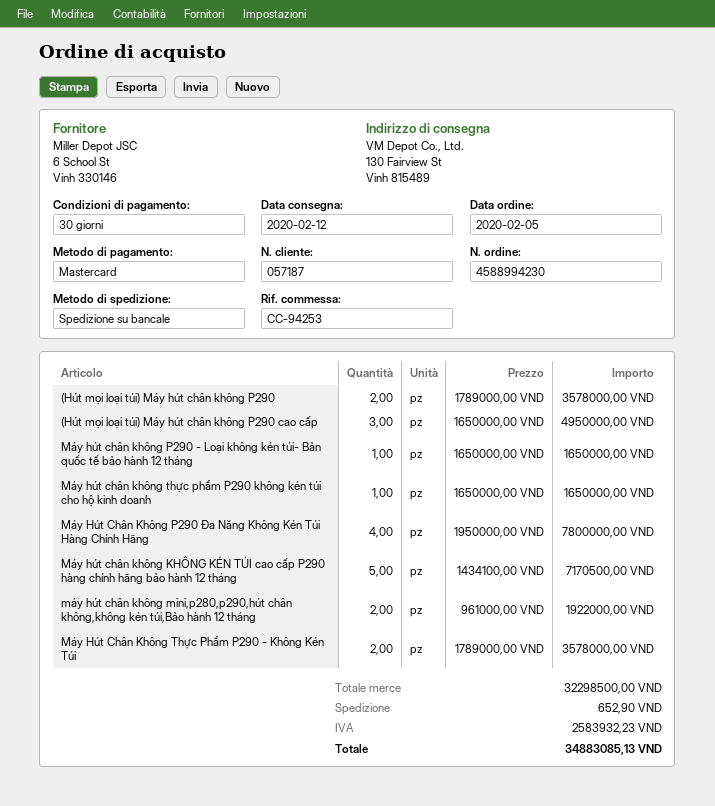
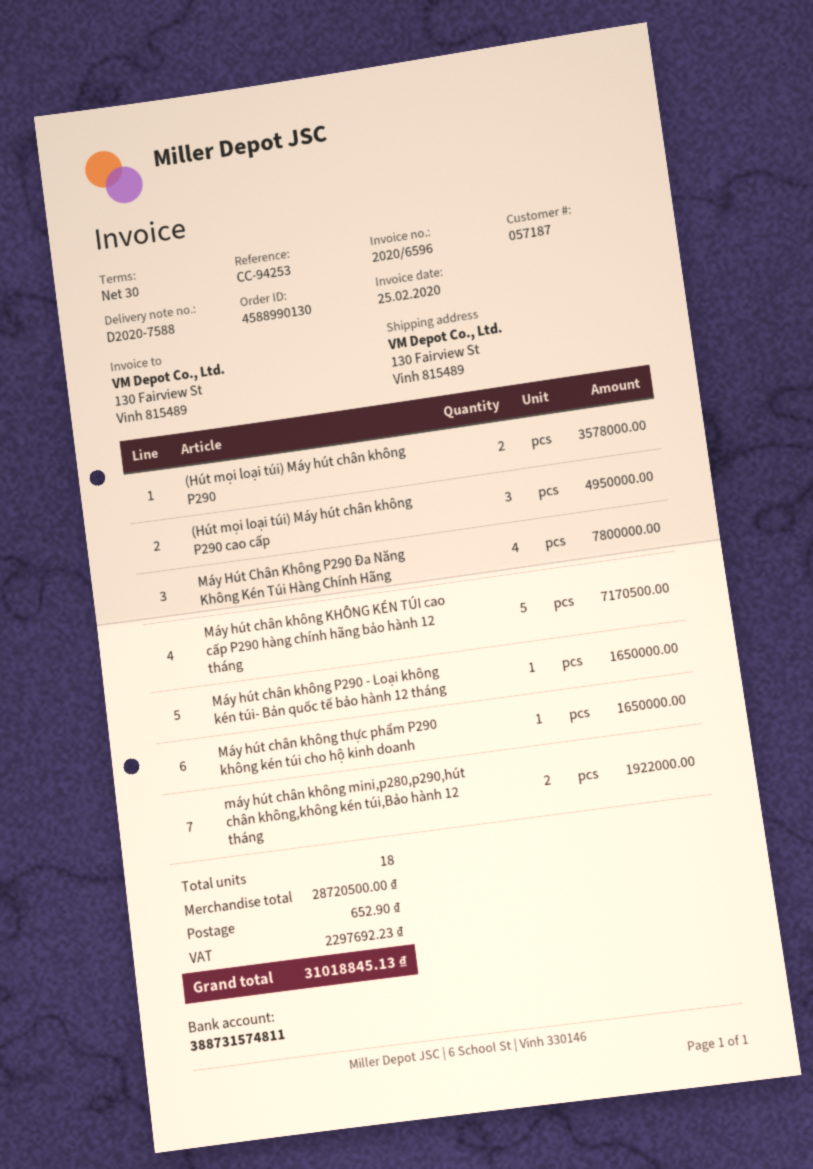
order number: 4588994230 -> 4588990130
Máy Hút Chân Không Thực Phẩm P290 - Không Kén Túi: 2 for 3578000.00 -> none
subtotal: 32298500.00 -> 28720500.00
tax: 2583932.23 -> 2297692.23
total: 34883085.13 -> 31018845.13

